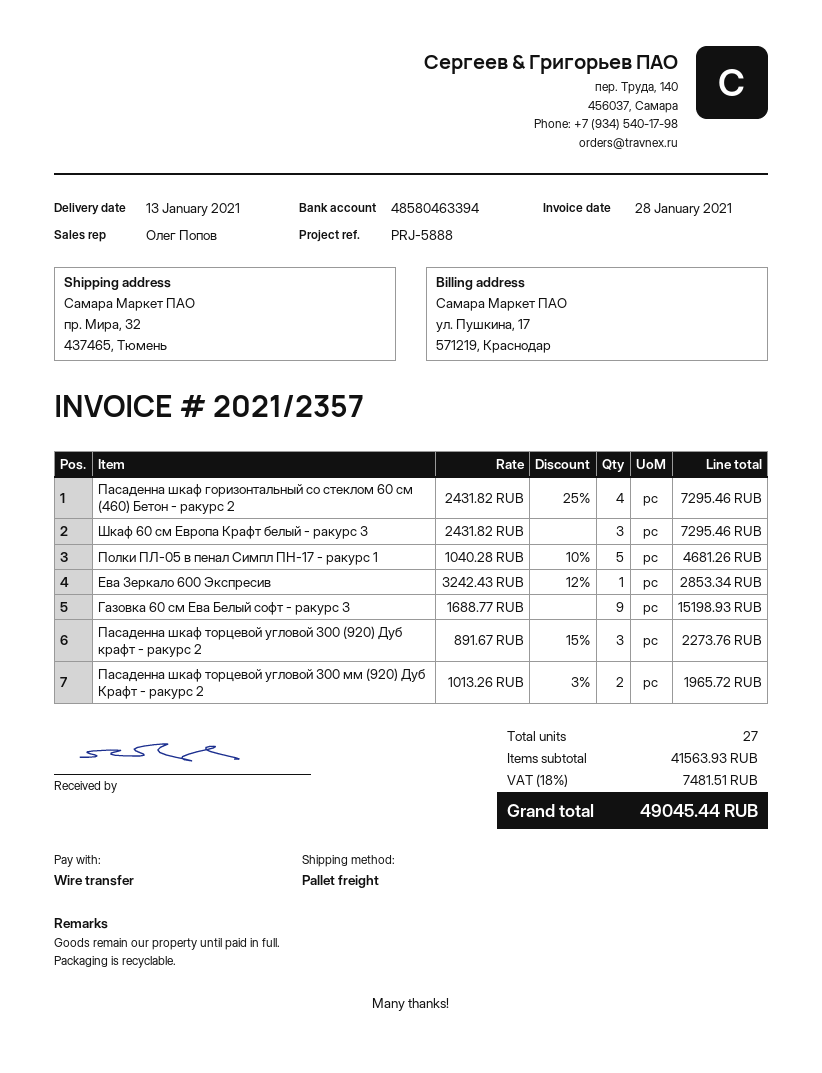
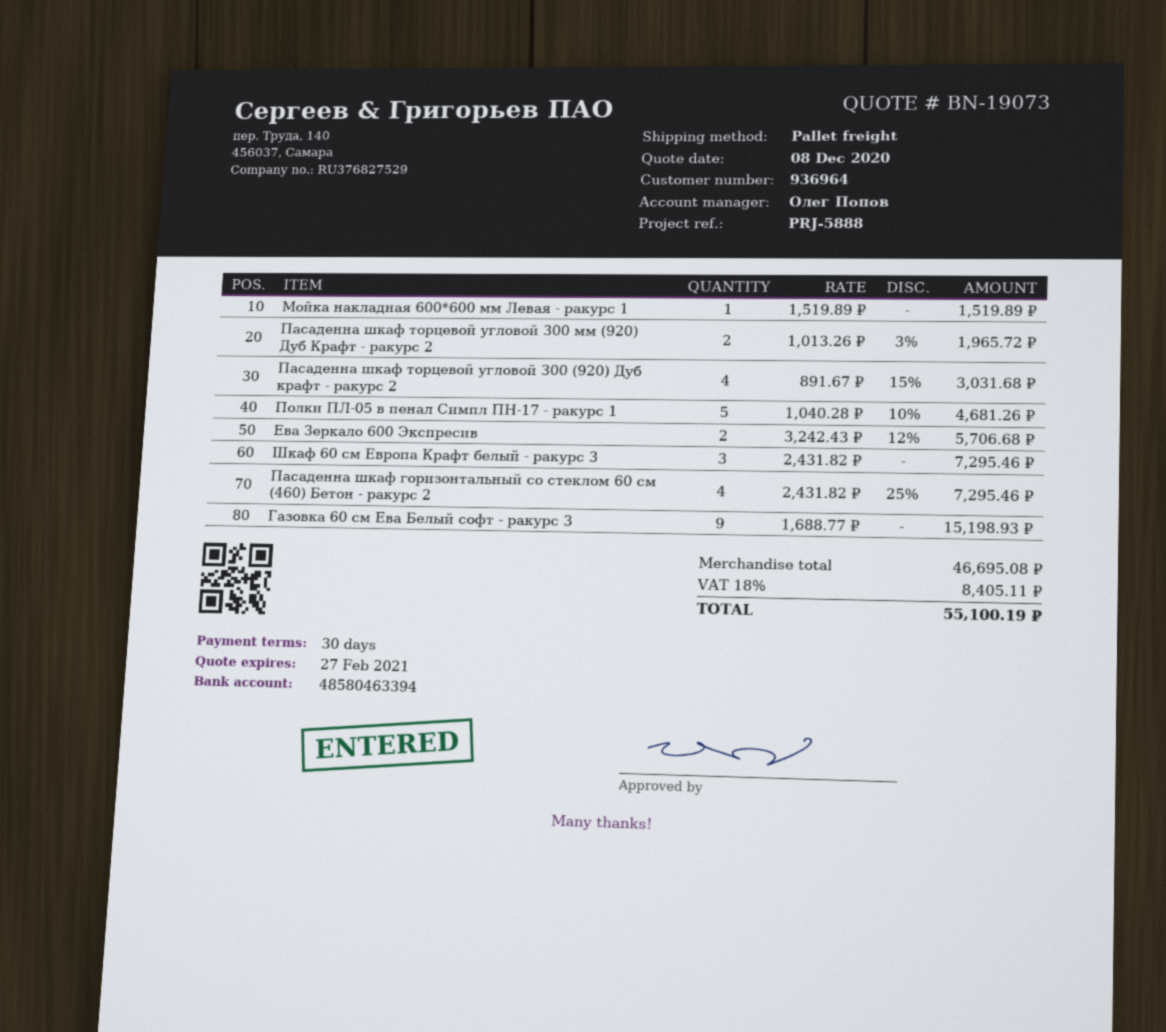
Ева Зеркало 600 Экспресив: 1 x 3242.43 - 12% = 2853.34 -> 2 x 3242.43 - 12% = 5706.68
Пасаденна шкаф торцевой угловой 300 (920) Дуб крафт - ракурс 2: 3 x 891.67 - 15% = 2273.76 -> 4 x 891.67 - 15% = 3031.68
Мойка накладная 600*600 мм Левая - ракурс 1: none -> 1 x 1519.89 = 1519.89
subtotal: 41563.93 -> 46695.08
tax: 18% = 7481.51 -> 18% = 8405.11
total: 49045.44 -> 55100.19

